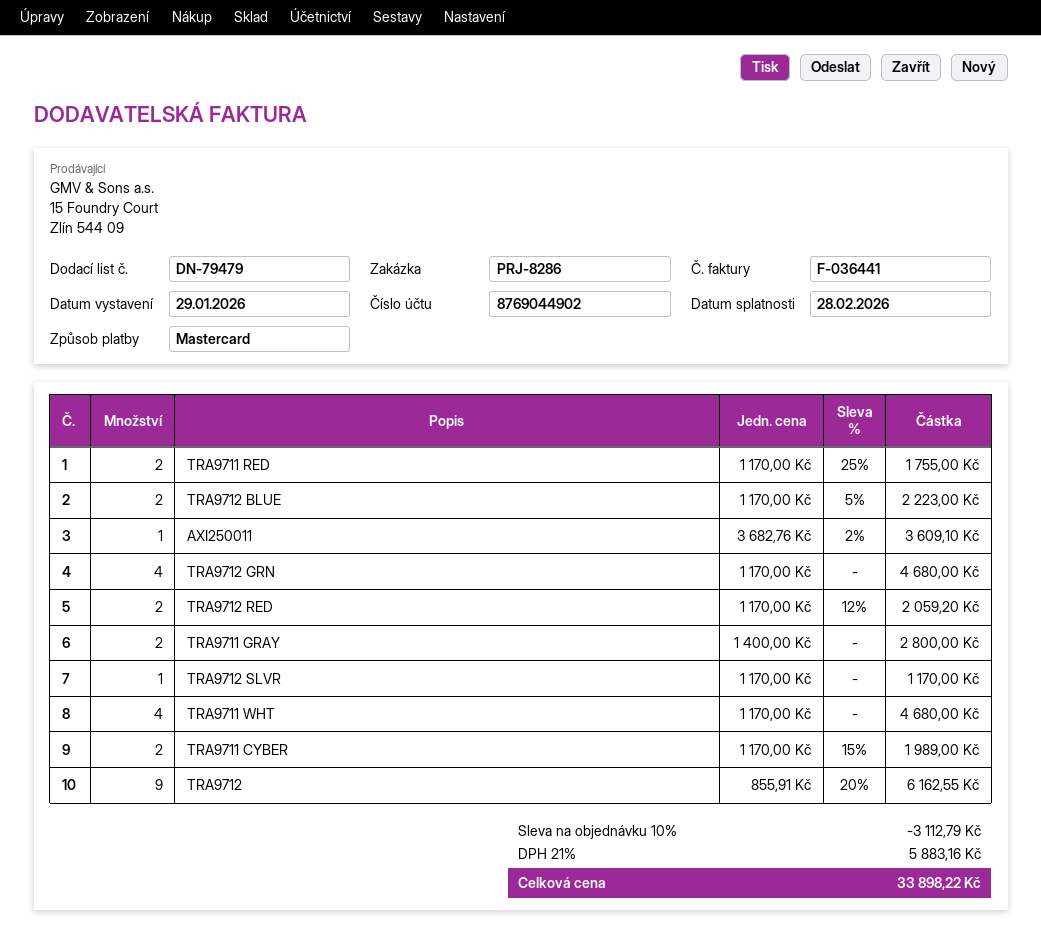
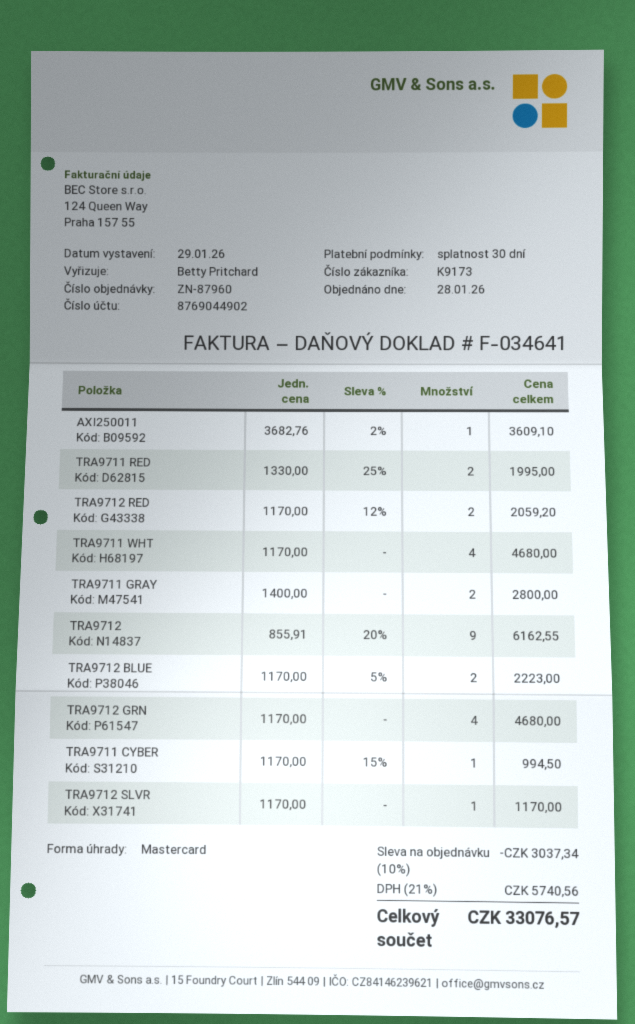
invoice number: F-036441 -> F-034641
TRA9711 RED: 2 x 1170.00 - 25% = 1755.00 -> 2 x 1330.00 - 25% = 1995.00
TRA9711 CYBER: 2 x 1170.00 - 15% = 1989.00 -> 1 x 1170.00 - 15% = 994.50
discount: 10% = 3112.79 -> 10% = 3037.34
tax: 21% = 5883.16 -> 21% = 5740.56
total: 33898.22 -> 33076.57

